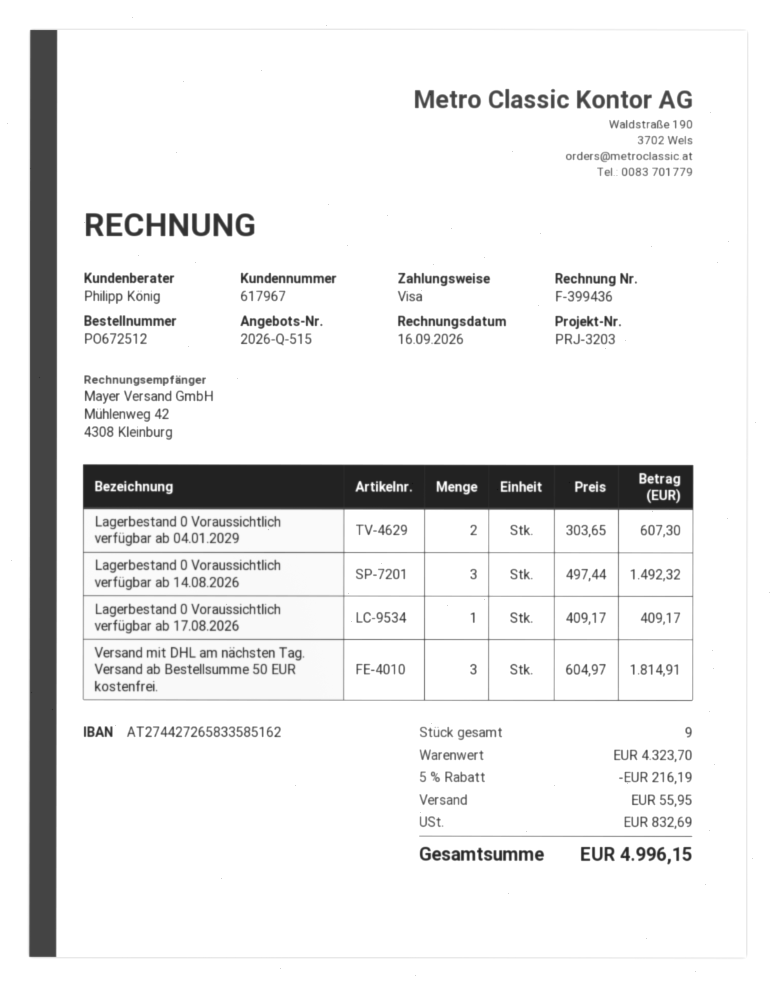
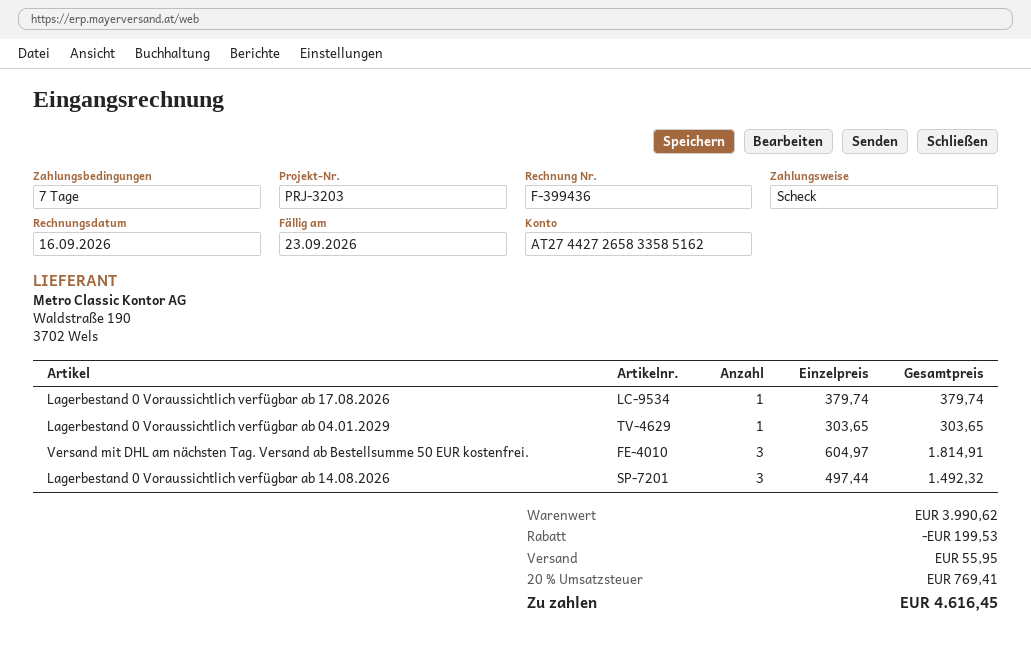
payment method: Visa -> cheque
Lagerbestand 0 Voraussichtlich verfügbar ab 04.01.2029: 2 x 303.65 = 607.30 -> 1 x 303.65 = 303.65
Lagerbestand 0 Voraussichtlich verfügbar ab 17.08.2026: 1 x 409.17 = 409.17 -> 1 x 379.74 = 379.74
subtotal: 4323.70 -> 3990.62
discount: 216.19 -> 199.53
tax: 832.69 -> 769.41
total: 4996.15 -> 4616.45

